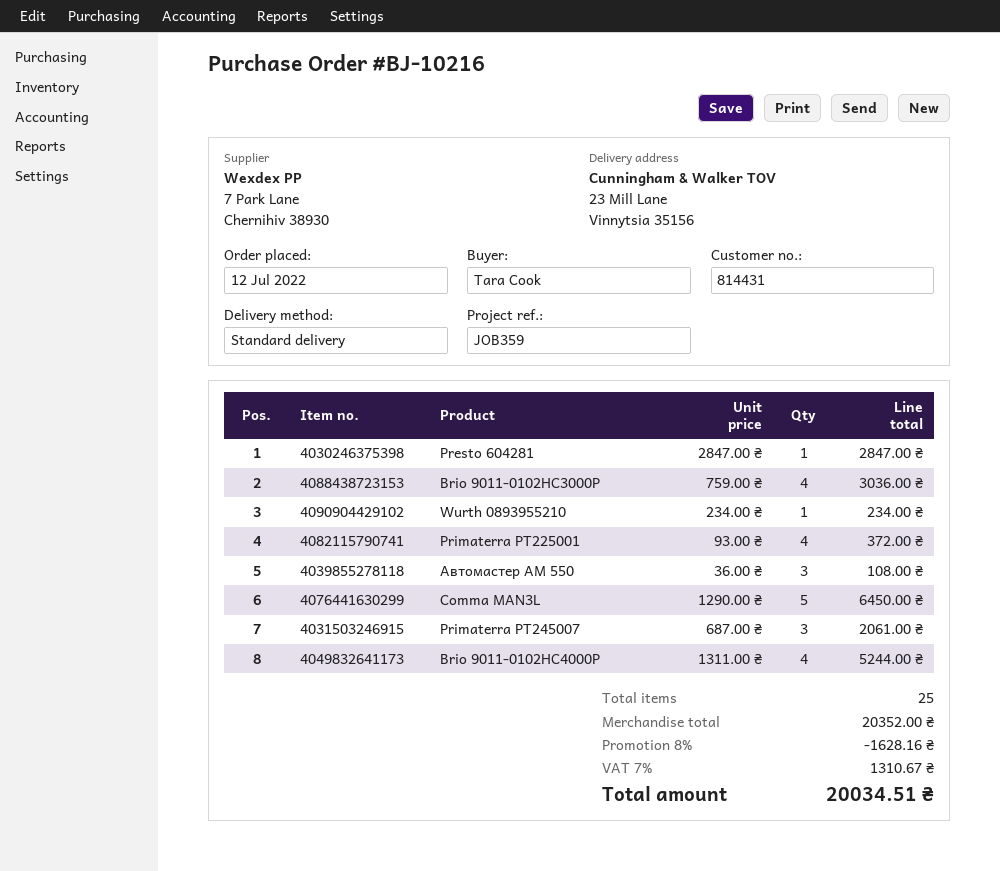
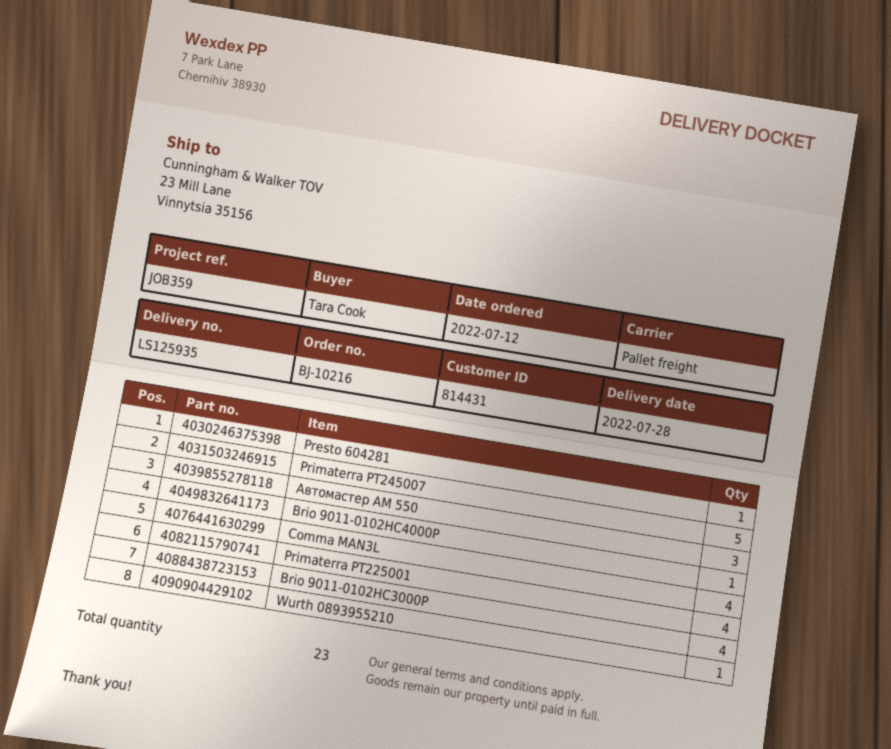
shipping method: standard -> pallet freight
Comma MAN3L: 5 -> 4
Primaterra PT245007: 3 -> 5
Brio 9011-0102HC4000P: 4 -> 1
total quantity: 25 -> 23

